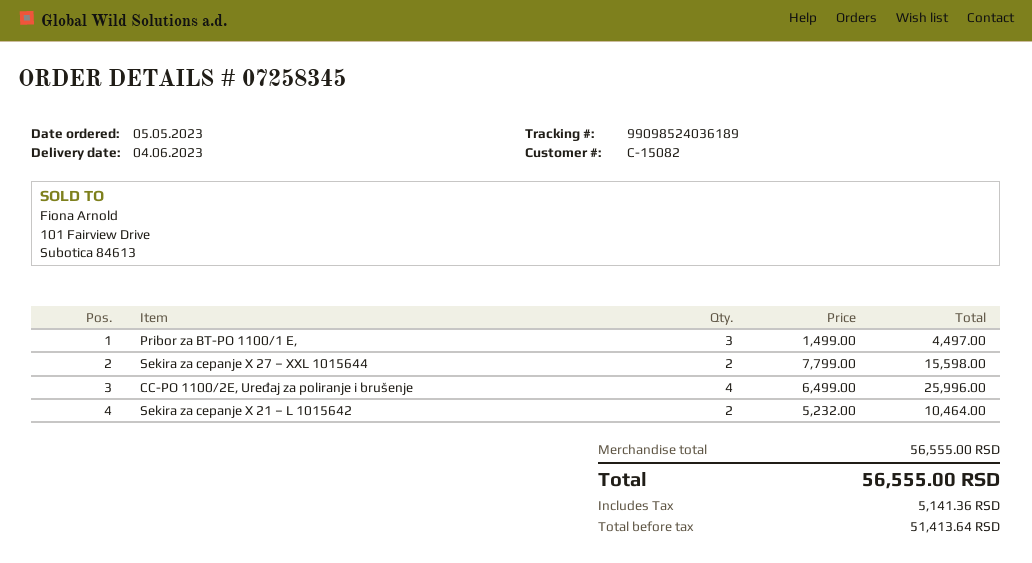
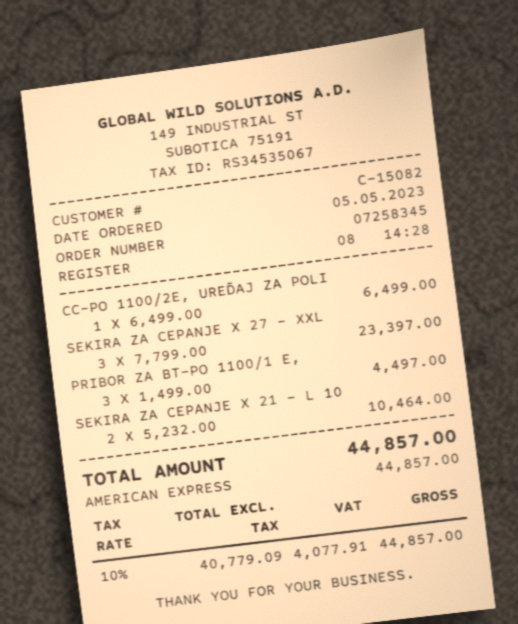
Sekira za cepanje X 27 – XXL 1015644: 2 x 7799.00 = 15598.00 -> 3 x 7799.00 = 23397.00
CC-PO 1100/2E, Uređaj za poliranje i brušenje: 4 x 6499.00 = 25996.00 -> 1 x 6499.00 = 6499.00
net: 51413.64 -> 40779.09
tax: 5141.36 -> 4077.91
total: 56555.00 -> 44857.00

